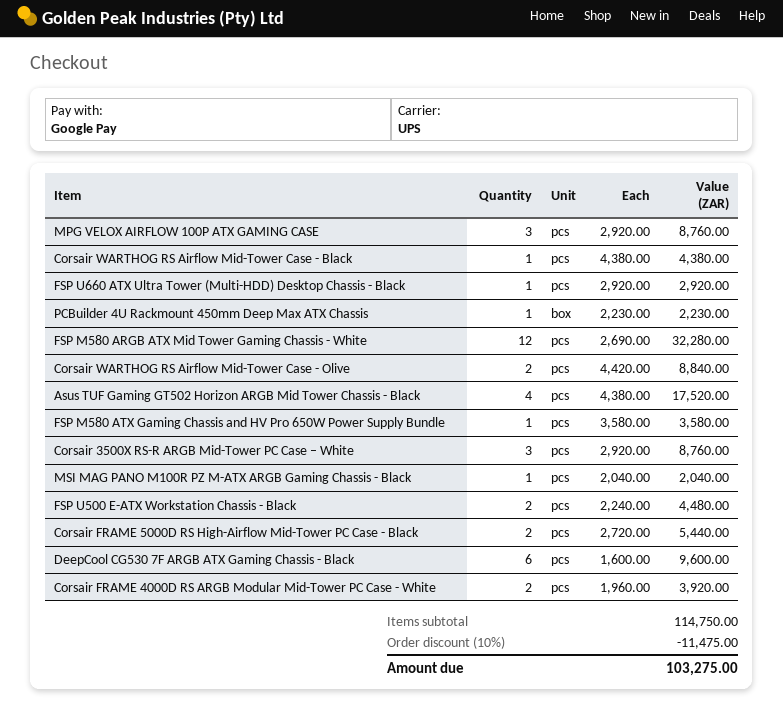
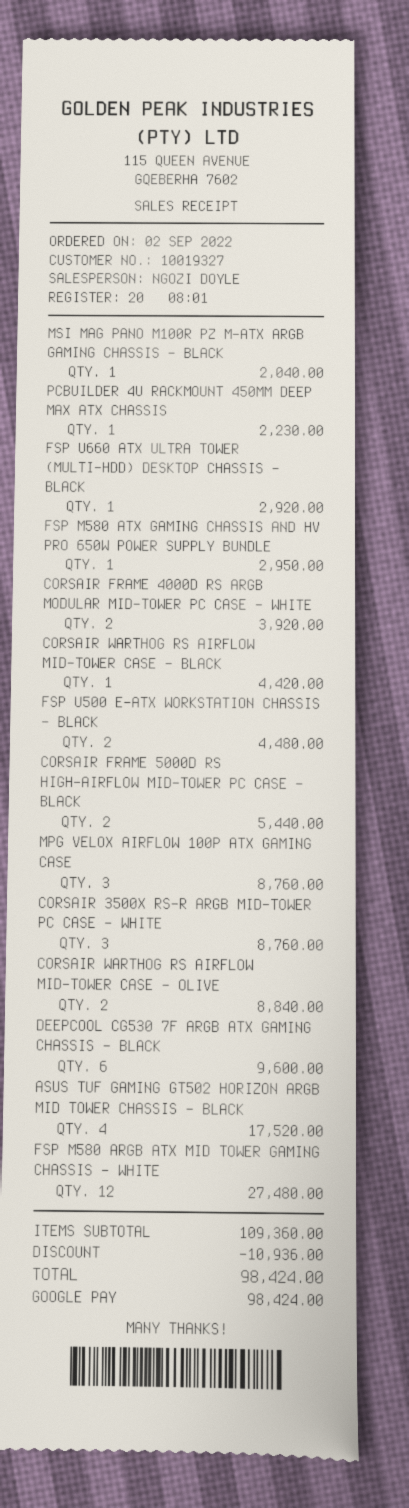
Corsair WARTHOG RS Airflow Mid-Tower Case - Black: 1 for 4380.00 -> 1 for 4420.00
FSP M580 ARGB ATX Mid Tower Gaming Chassis - White: 12 for 32280.00 -> 12 for 27480.00
FSP M580 ATX Gaming Chassis and HV Pro 650W Power Supply Bundle: 1 for 3580.00 -> 1 for 2950.00
subtotal: 114750.00 -> 109360.00
discount: 11475.00 -> 10936.00
total: 103275.00 -> 98424.00

